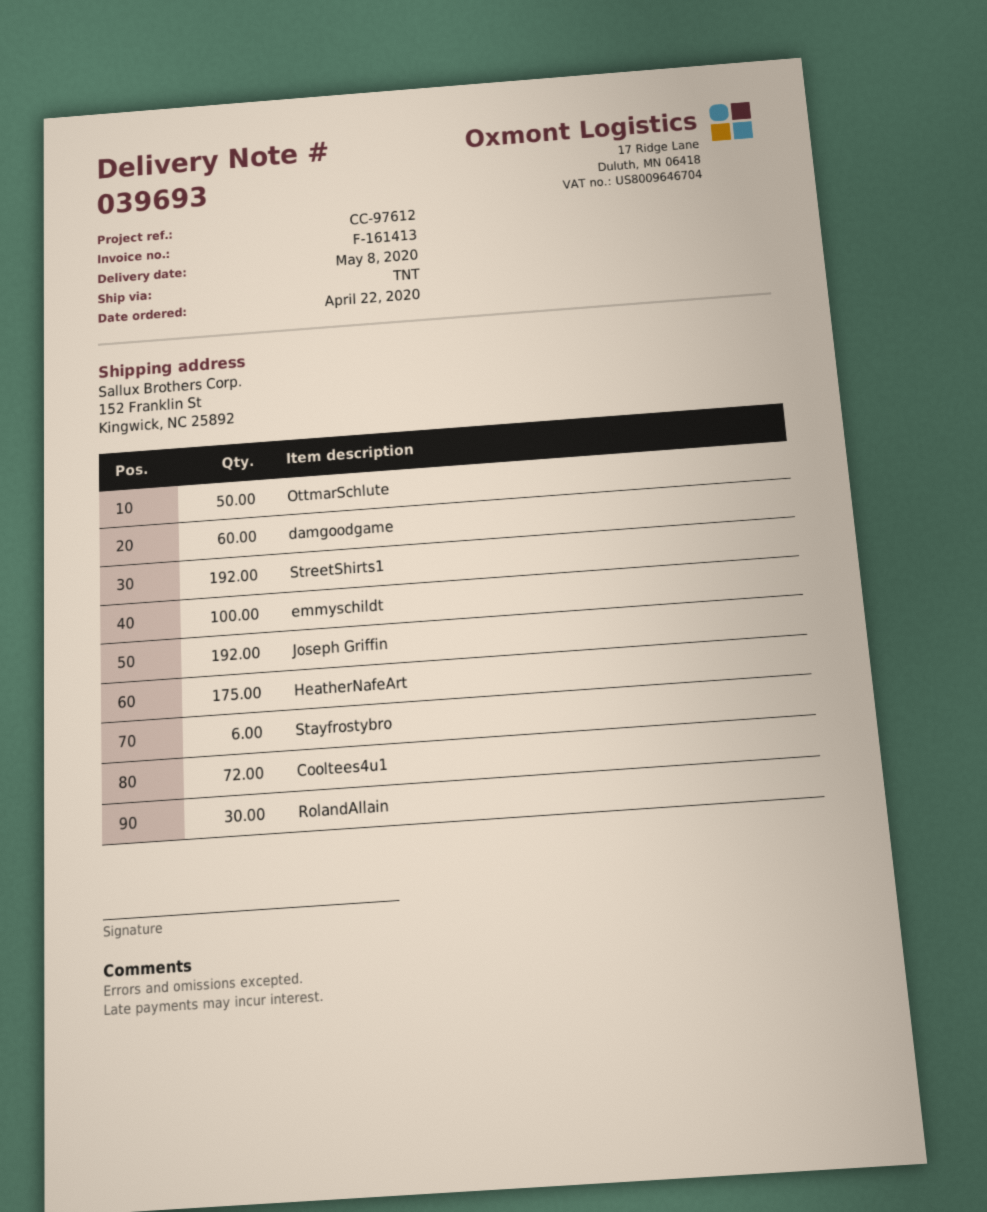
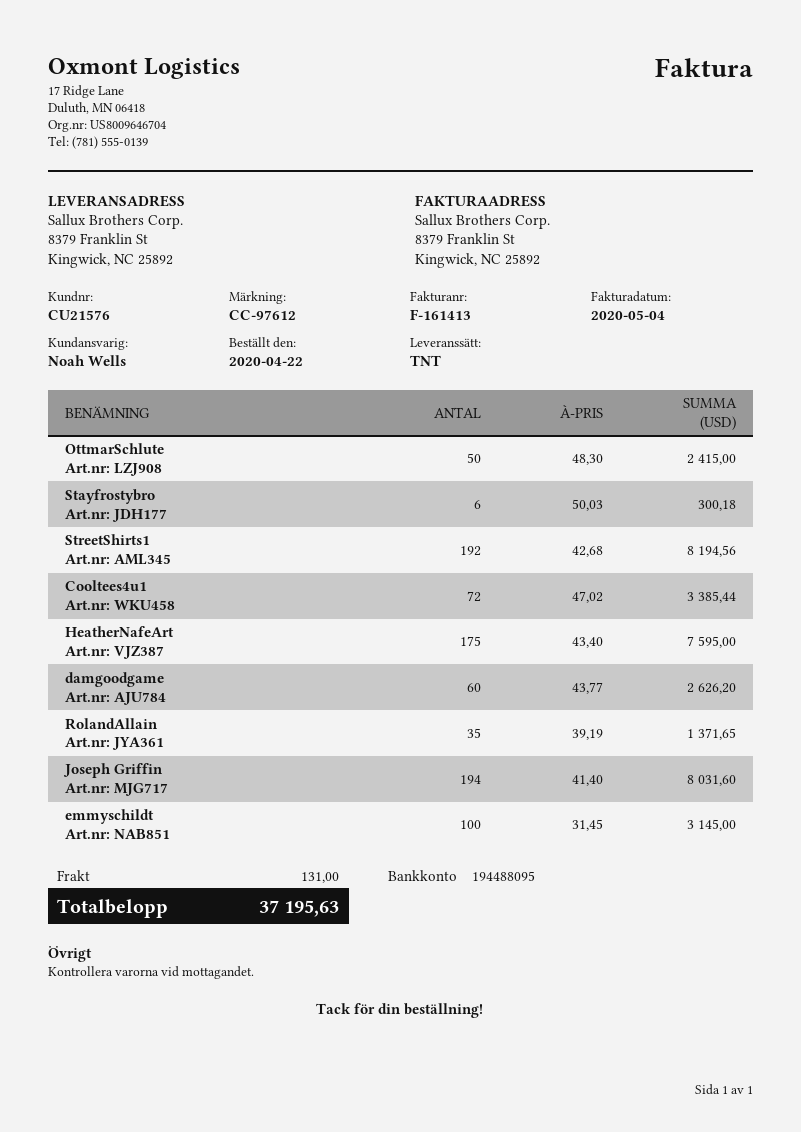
ship to: 152 Franklin St, Kingwick, NC 25892 -> 8379 Franklin St, Kingwick, NC 25892
Joseph Griffin: 192 -> 194
RolandAllain: 30 -> 35

